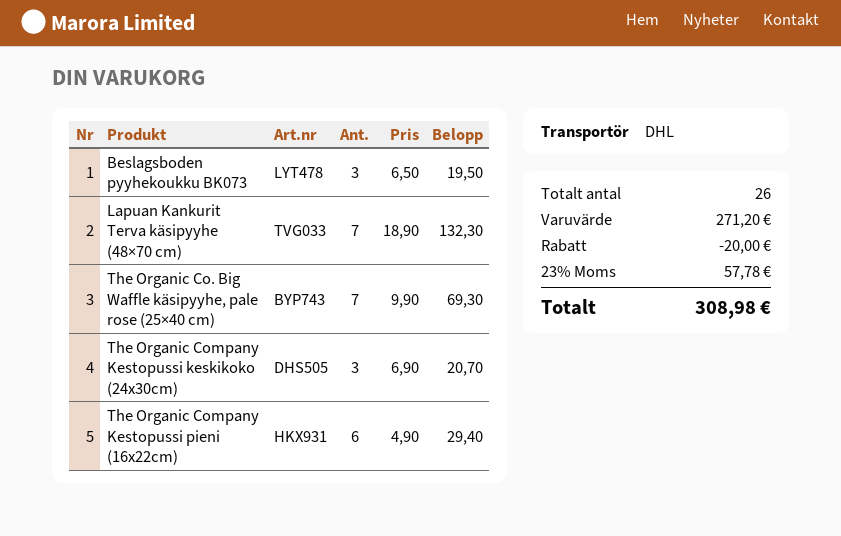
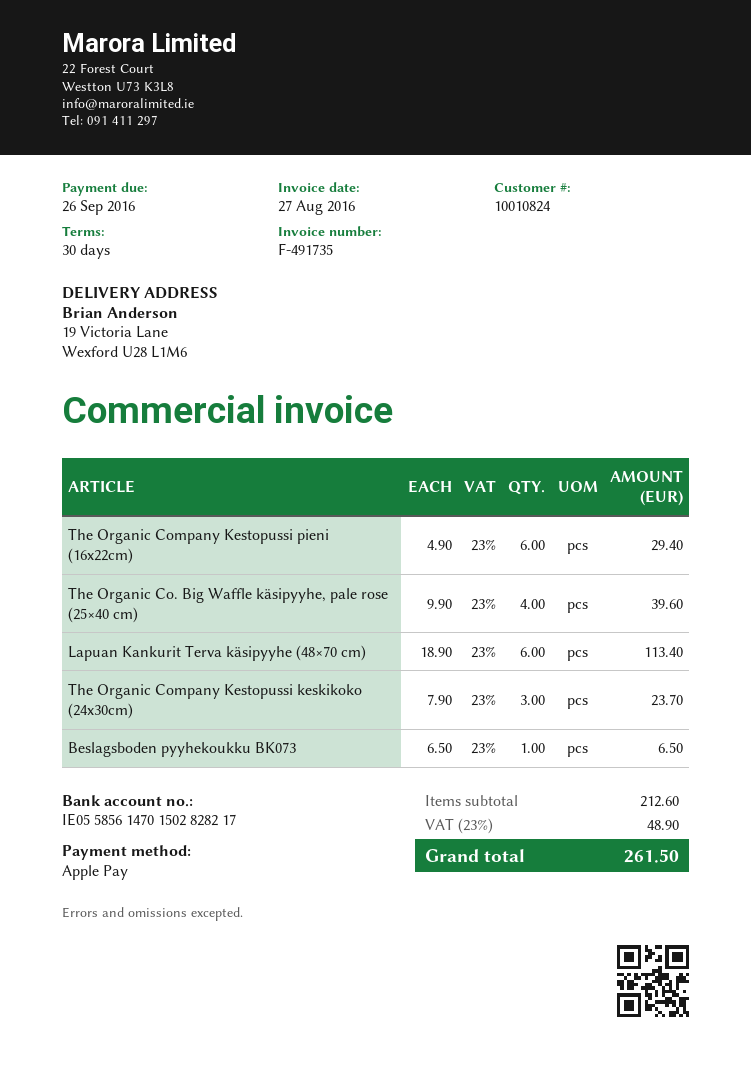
Beslagsboden pyyhekoukku BK073: 3 x 6.50 = 19.50 -> 1 x 6.50 = 6.50
Lapuan Kankurit Terva käsipyyhe (48×70 cm): 7 x 18.90 = 132.30 -> 6 x 18.90 = 113.40
The Organic Co. Big Waffle käsipyyhe, pale rose (25×40 cm): 7 x 9.90 = 69.30 -> 4 x 9.90 = 39.60
The Organic Company Kestopussi keskikoko (24x30cm): 3 x 6.90 = 20.70 -> 3 x 7.90 = 23.70
subtotal: 271.20 -> 212.60
discount: 20.00 -> none
tax: 23% = 57.78 -> 23% = 48.90
total: 308.98 -> 261.50

